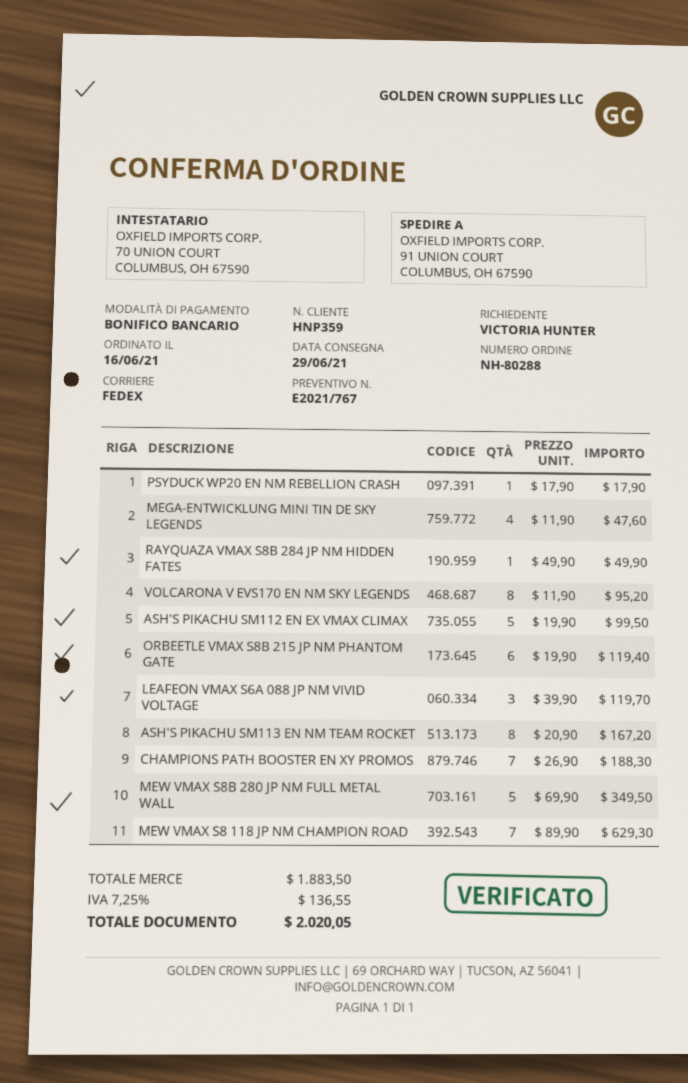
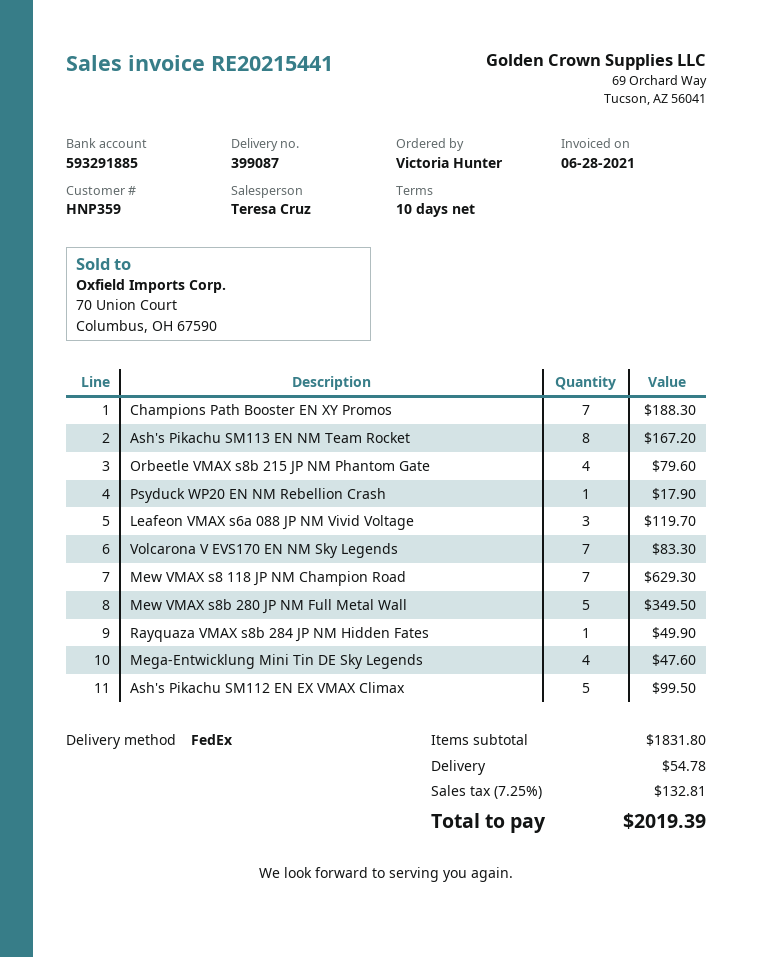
VOLCARONA V EVS170 EN NM SKY LEGENDS: 8 for 95.20 -> 7 for 83.30
ORBEETLE VMAX S8B 215 JP NM PHANTOM GATE: 6 for 119.40 -> 4 for 79.60
subtotal: 1883.50 -> 1831.80
shipping: none -> 54.78
tax: 7.25% = 136.55 -> 7.25% = 132.81
total: 2020.05 -> 2019.39

